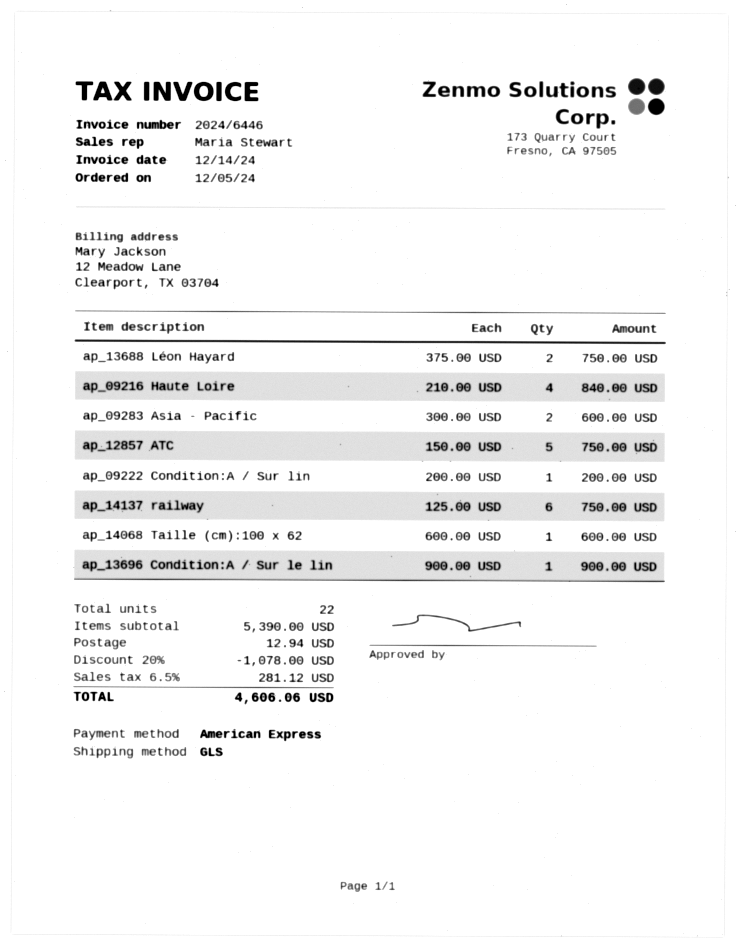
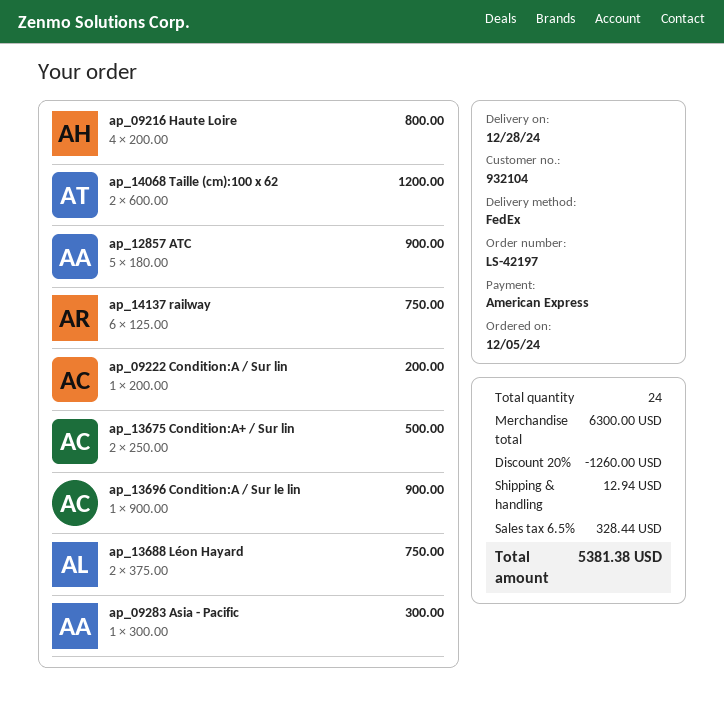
shipping method: GLS -> FedEx
ap_09216 Haute Loire: 4 x 210.00 = 840.00 -> 4 x 200.00 = 800.00
ap_09283 Asia - Pacific: 2 x 300.00 = 600.00 -> 1 x 300.00 = 300.00
ap_12857 ATC: 5 x 150.00 = 750.00 -> 5 x 180.00 = 900.00
ap_14068 Taille (cm):100 x 62: 1 x 600.00 = 600.00 -> 2 x 600.00 = 1200.00
ap_13675 Condition:A+ / Sur lin: none -> 2 x 250.00 = 500.00
total quantity: 22 -> 24
subtotal: 5390.00 -> 6300.00
discount: 20% = 1078.00 -> 20% = 1260.00
tax: 6.5% = 281.12 -> 6.5% = 328.44
total: 4606.06 -> 5381.38

